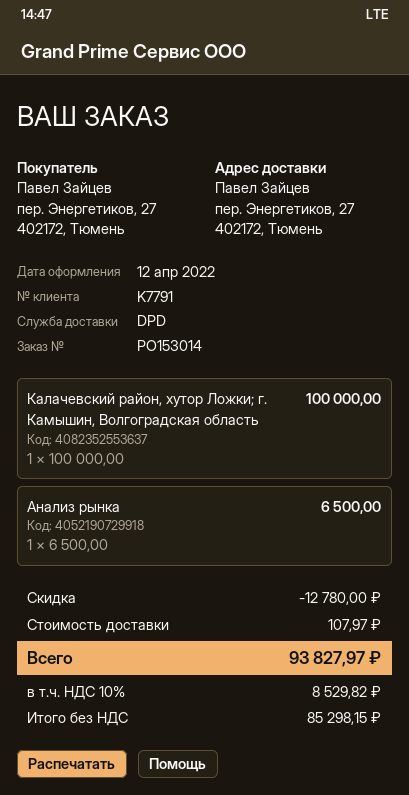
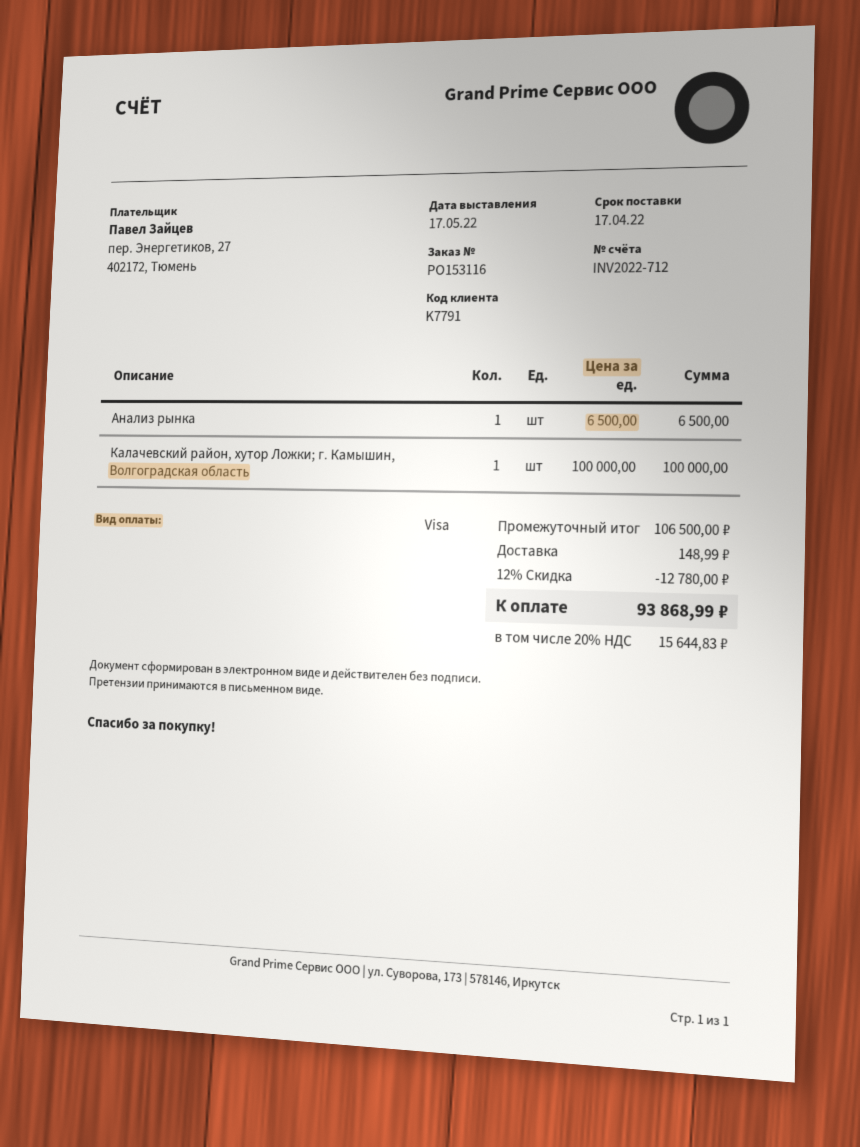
order number: PO153014 -> PO153116
shipping: 107.97 -> 148.99
tax: 10% = 8529.82 -> 20% = 15644.83
total: 93827.97 -> 93868.99

